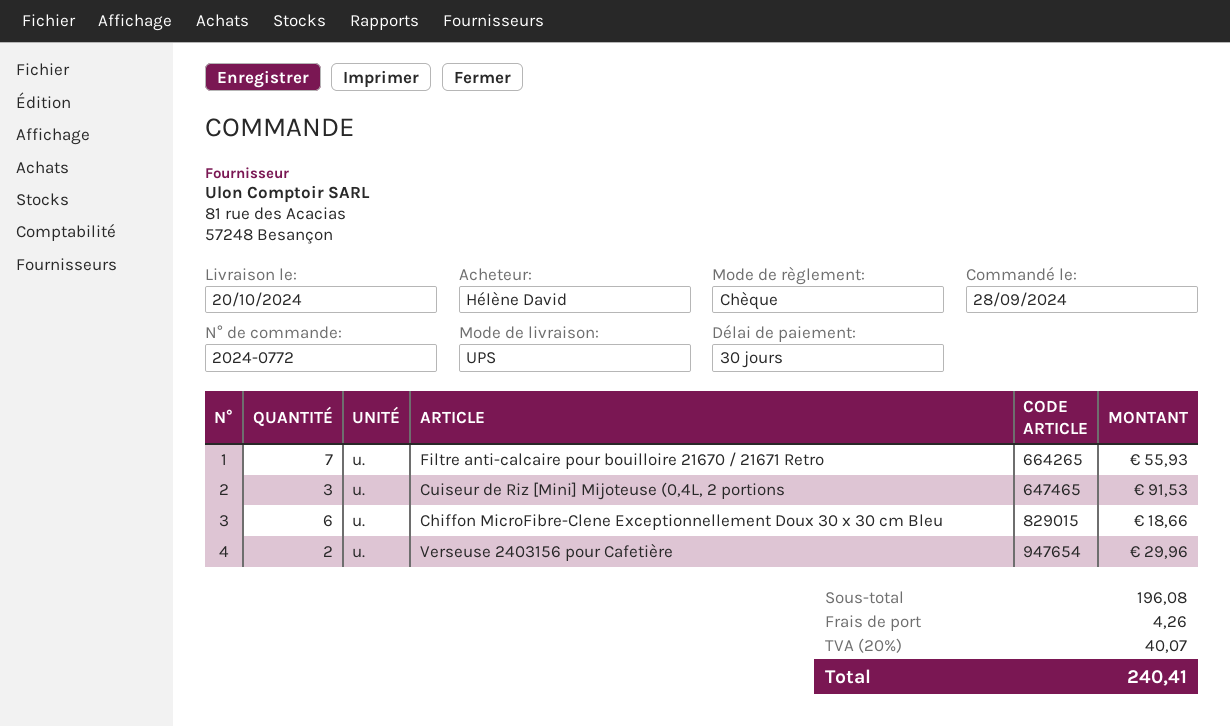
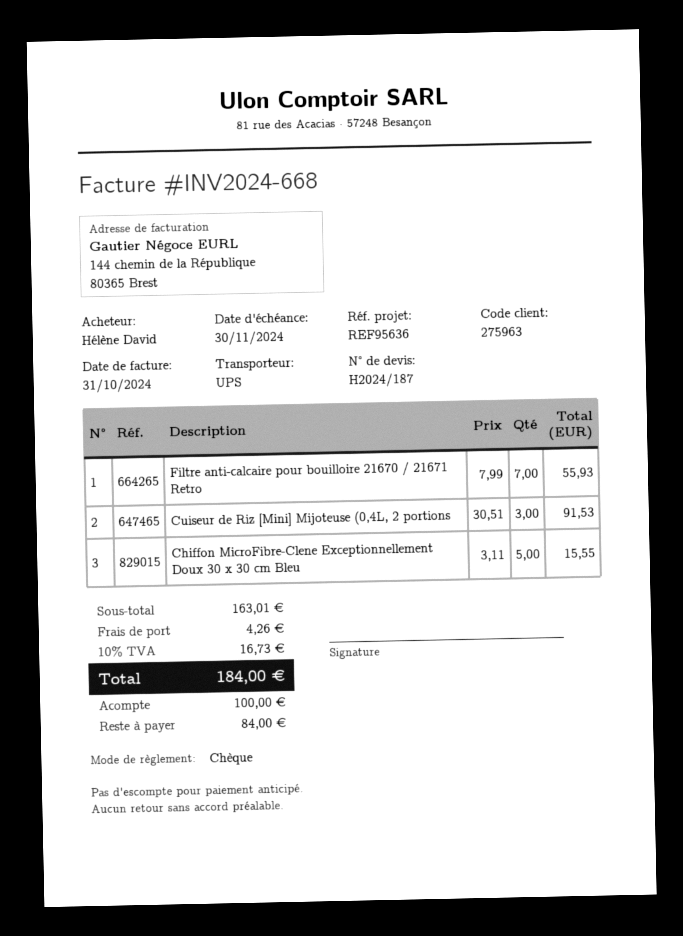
Chiffon MicroFibre-Clene Exceptionnellement Doux 30 x 30 cm Bleu: 6 for 18.66 -> 5 for 15.55
Verseuse 2403156 pour Cafetière: 2 for 29.96 -> none
subtotal: 196.08 -> 163.01
tax: 20% = 40.07 -> 10% = 16.73
total: 240.41 -> 184.00

